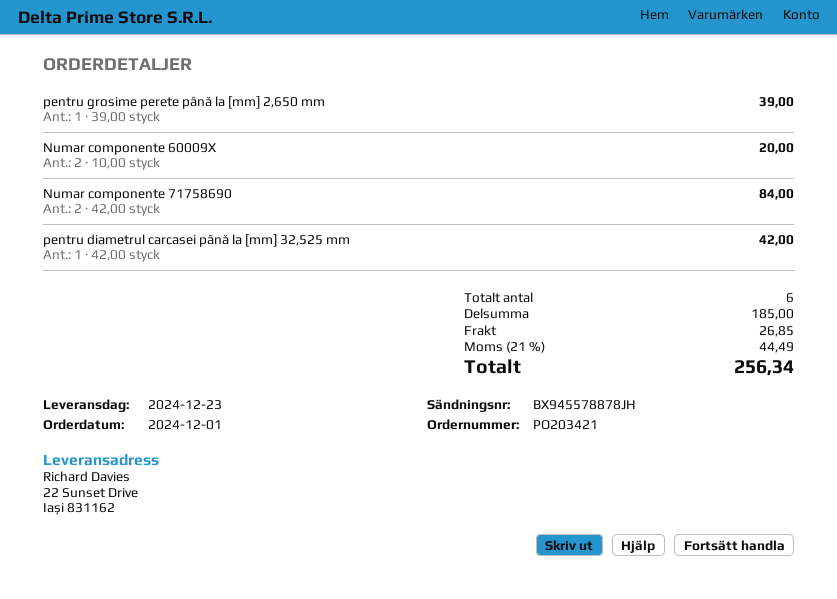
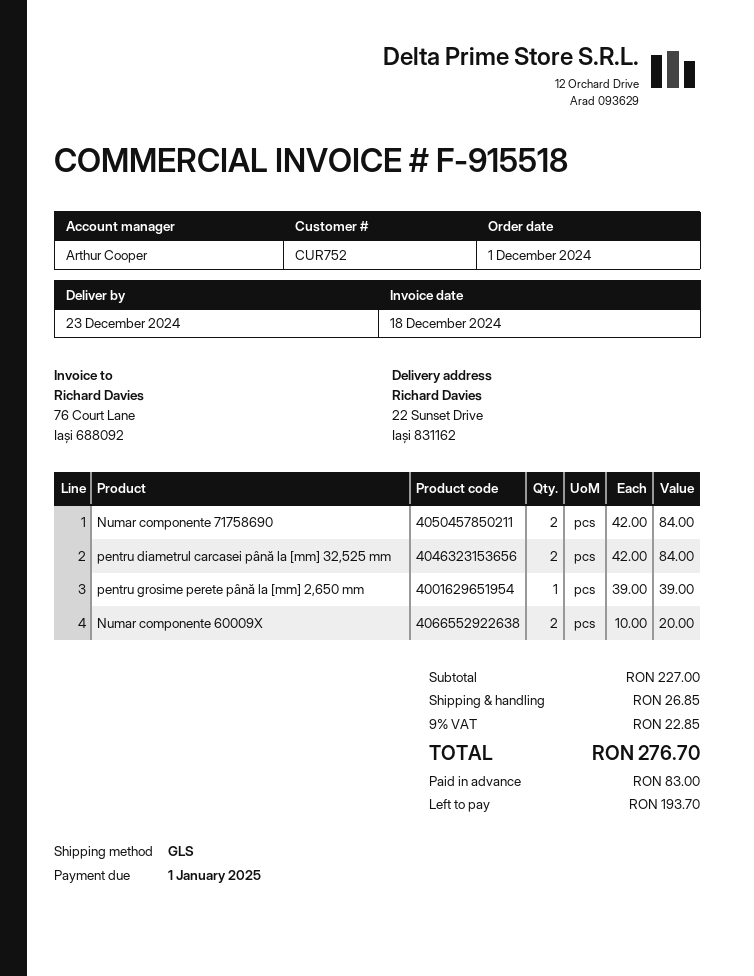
pentru diametrul carcasei până la [mm] 32,525 mm: 1 x 42.00 = 42.00 -> 2 x 42.00 = 84.00
subtotal: 185.00 -> 227.00
tax: 21% = 44.49 -> 9% = 22.85
total: 256.34 -> 276.70

